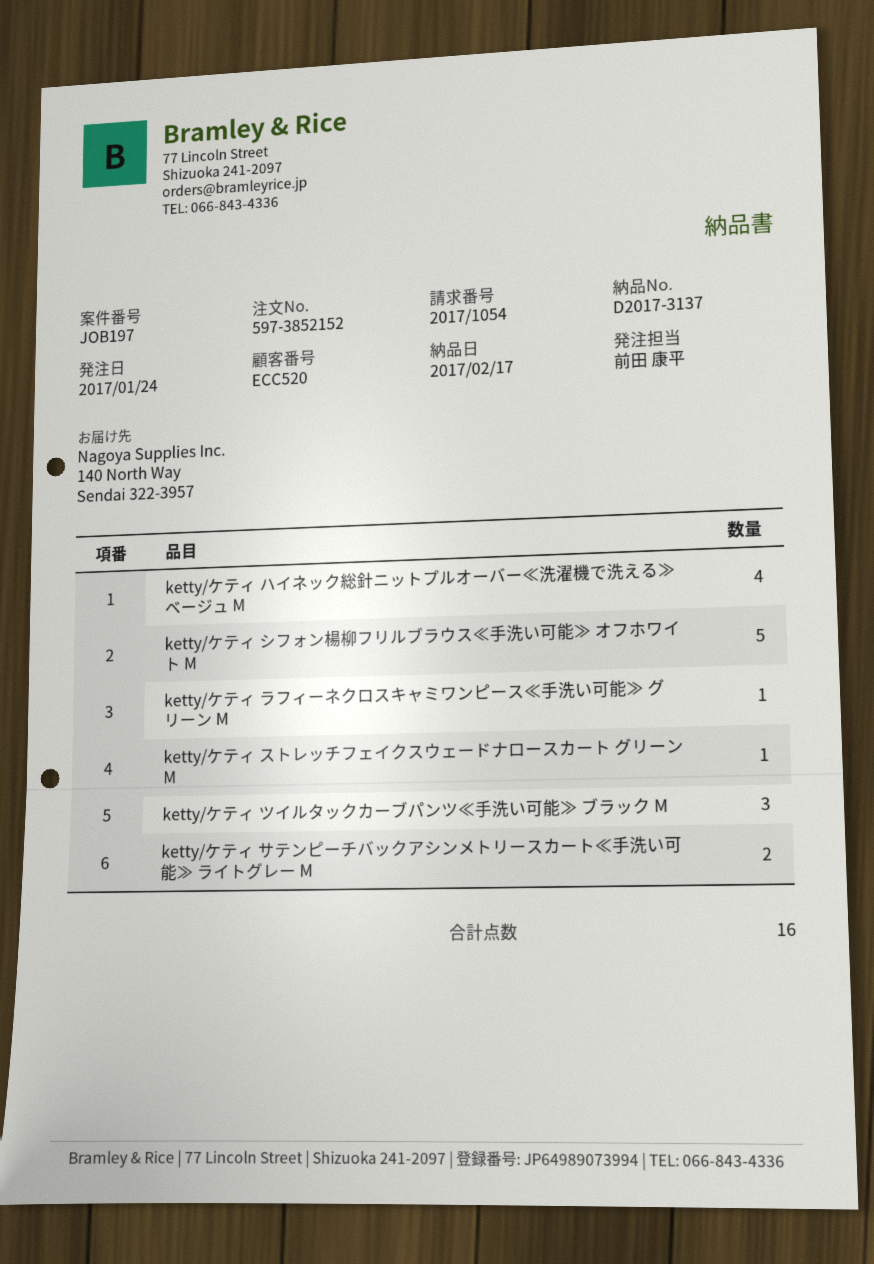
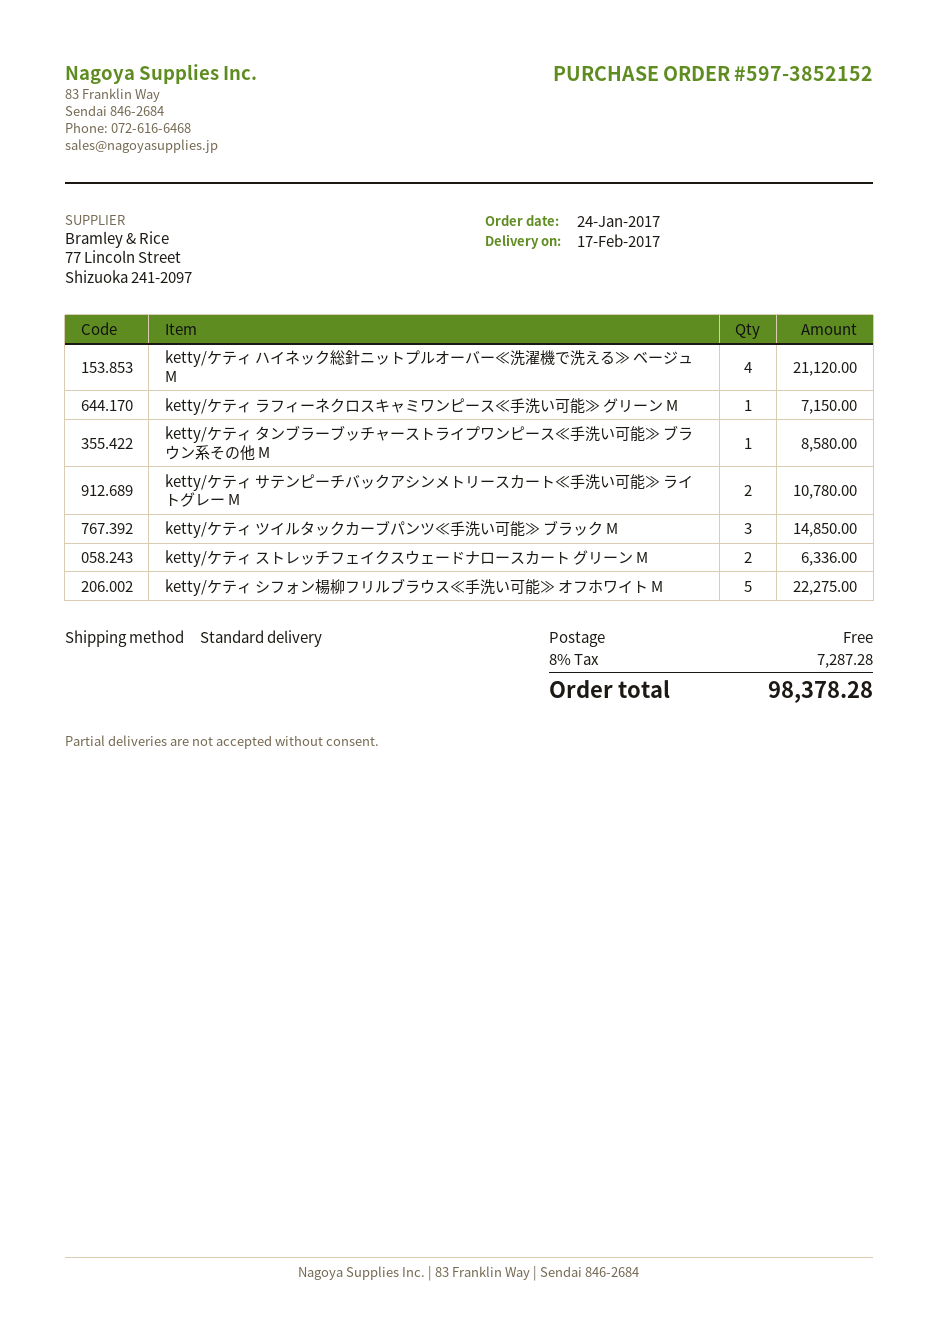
ketty/ケティ ストレッチフェイクスウェードナロースカート グリーン M: 1 -> 2
ketty/ケティ タンブラーブッチャーストライプワンピース≪手洗い可能≫ ブラウン系その他 M: none -> 1

